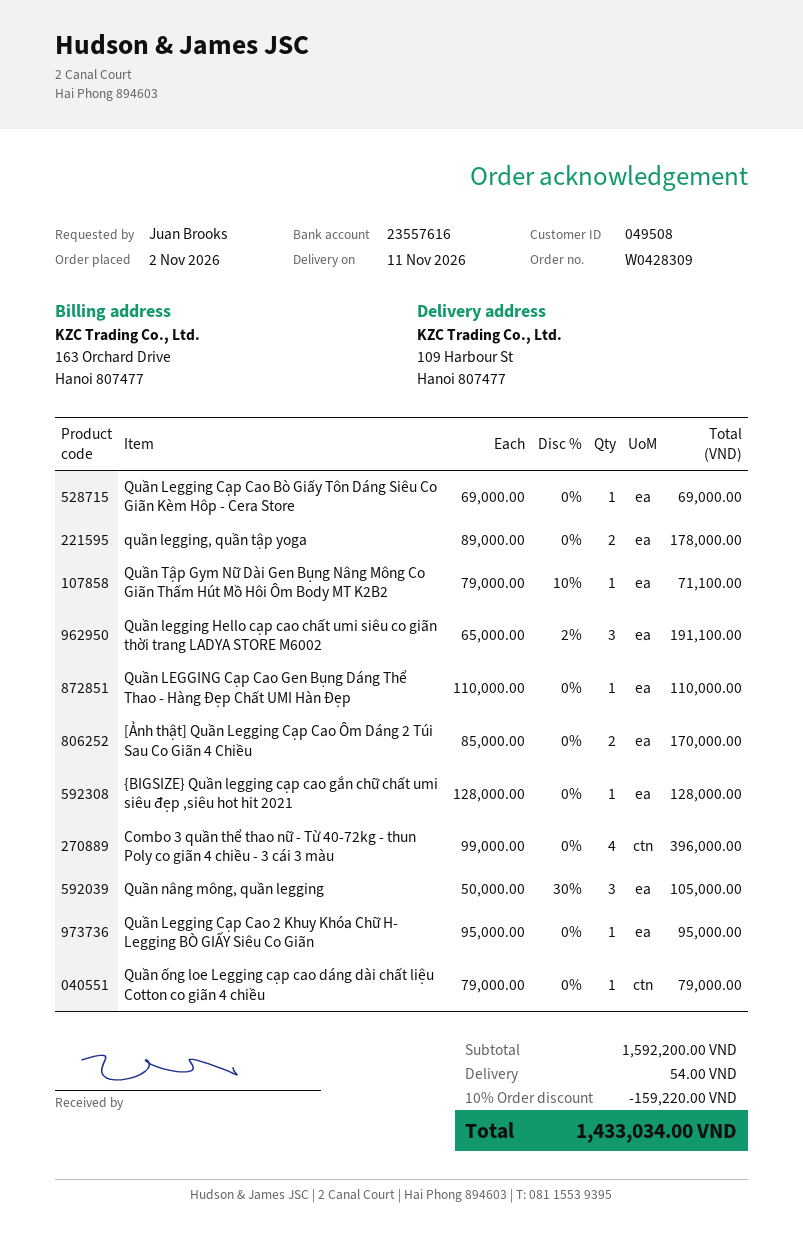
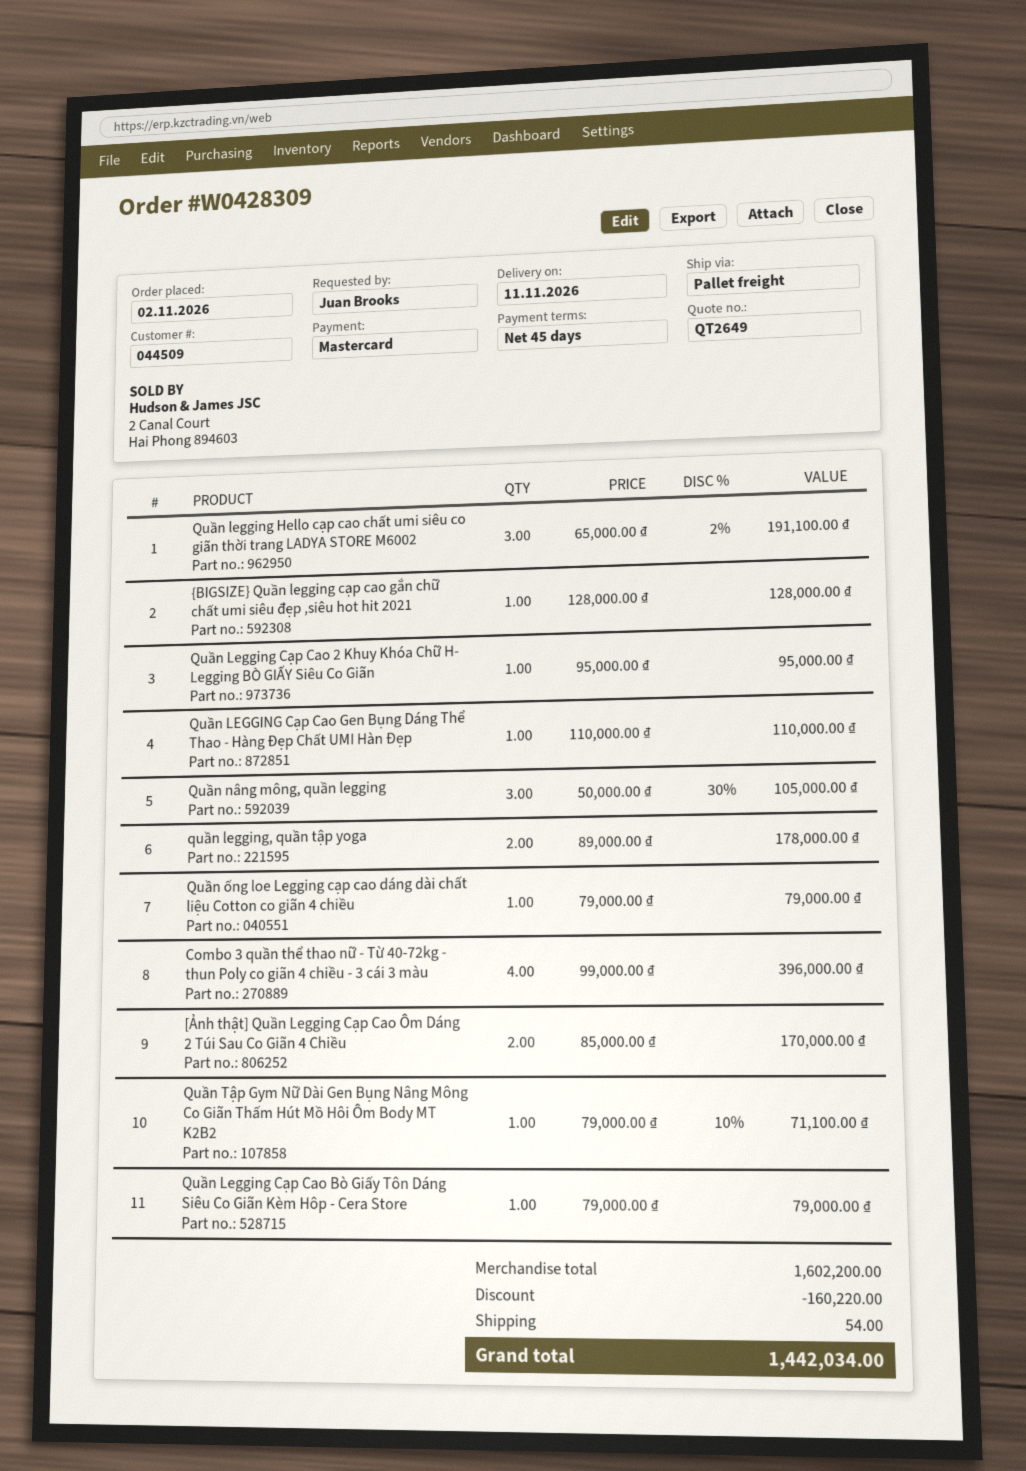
customer number: 049508 -> 044509
Quần Legging Cạp Cao Bò Giấy Tôn Dáng Siêu Co Giãn Kèm Hôp - Cera Store: 1 x 69000.00 = 69000.00 -> 1 x 79000.00 = 79000.00
subtotal: 1592200.00 -> 1602200.00
discount: 159220.00 -> 160220.00
total: 1433034.00 -> 1442034.00

